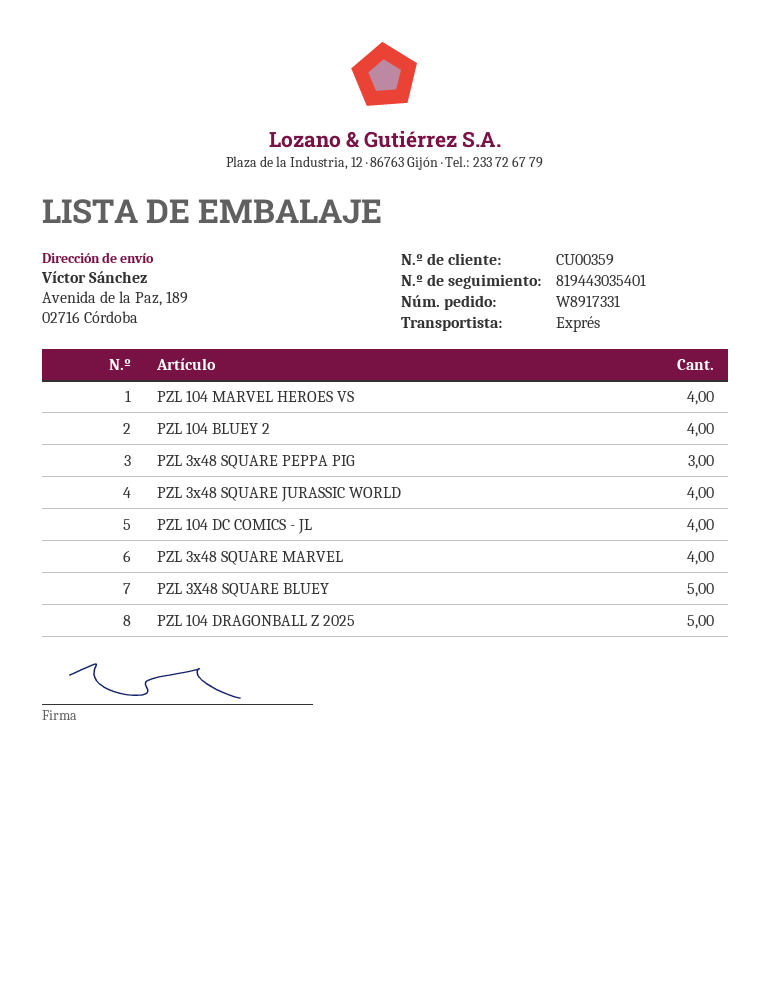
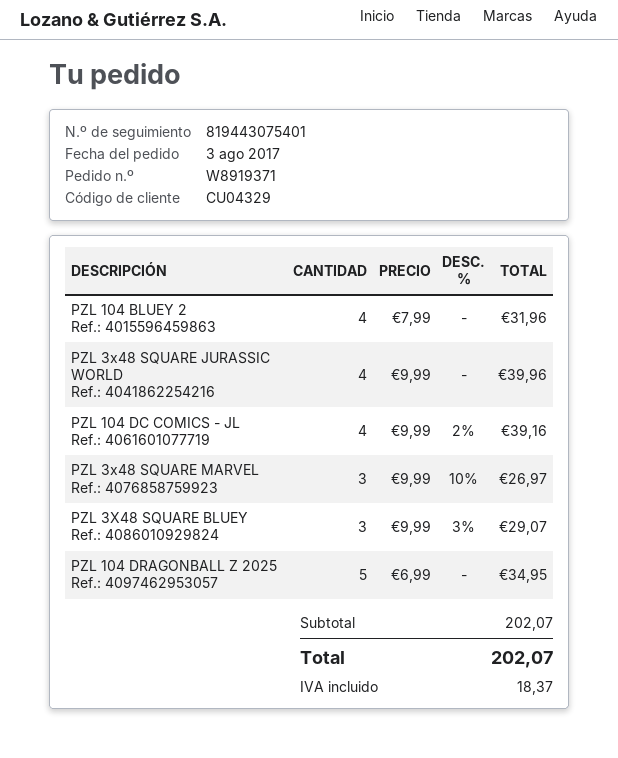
order number: W8917331 -> W8919371
customer number: CU00359 -> CU04329
tracking number: 819443035401 -> 819443075401
PZL 104 MARVEL HEROES VS: 4 -> none
PZL 3x48 SQUARE PEPPA PIG: 3 -> none
PZL 3x48 SQUARE MARVEL: 4 -> 3
PZL 3X48 SQUARE BLUEY: 5 -> 3

